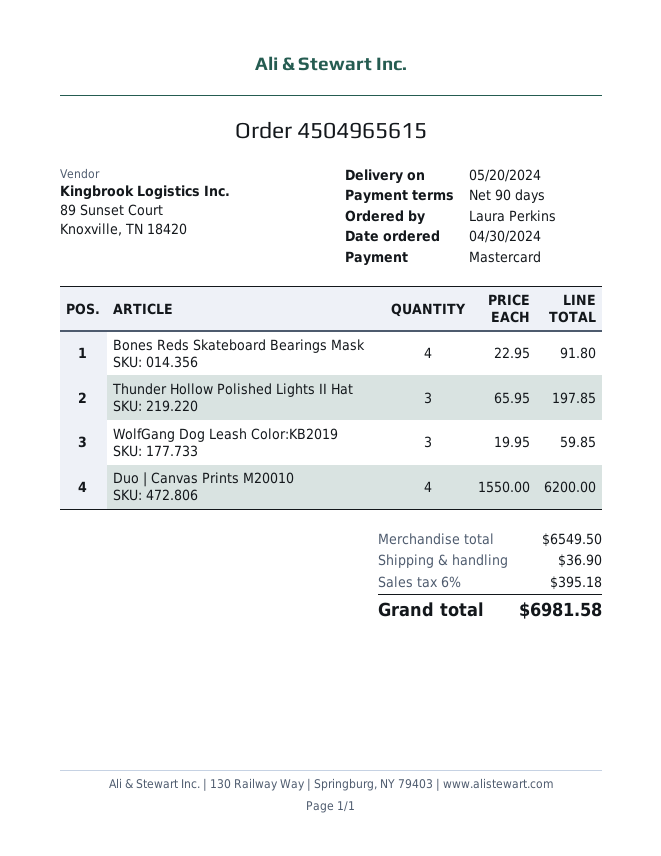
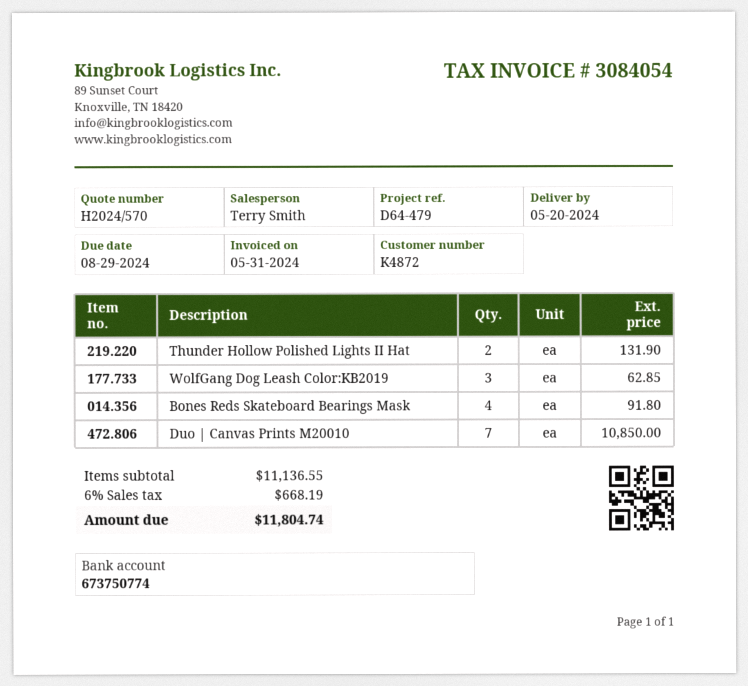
Thunder Hollow Polished Lights II Hat: 3 for 197.85 -> 2 for 131.90
WolfGang Dog Leash Color:KB2019: 3 for 59.85 -> 3 for 62.85
Duo | Canvas Prints M20010: 4 for 6200.00 -> 7 for 10850.00
subtotal: 6549.50 -> 11136.55
shipping: 36.90 -> none
tax: 6% = 395.18 -> 6% = 668.19
total: 6981.58 -> 11804.74

